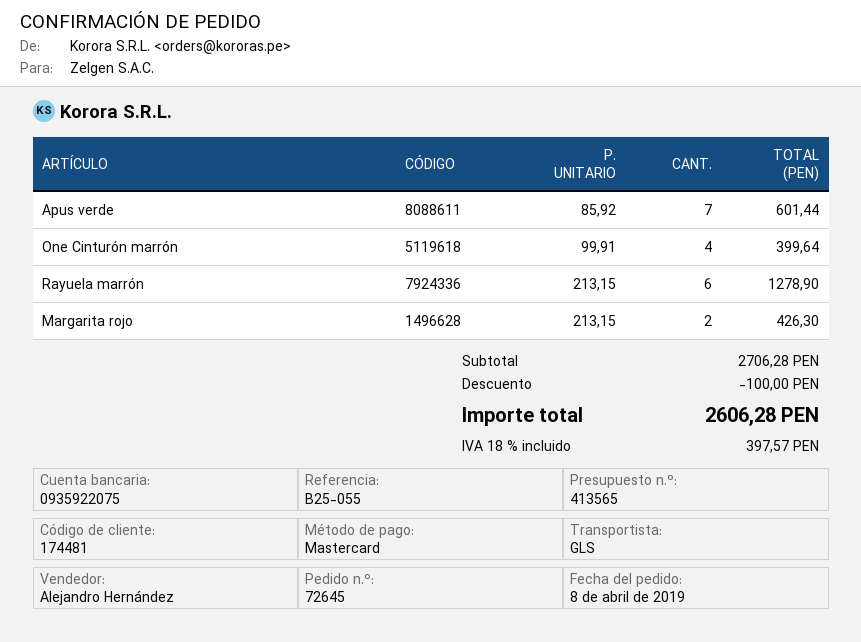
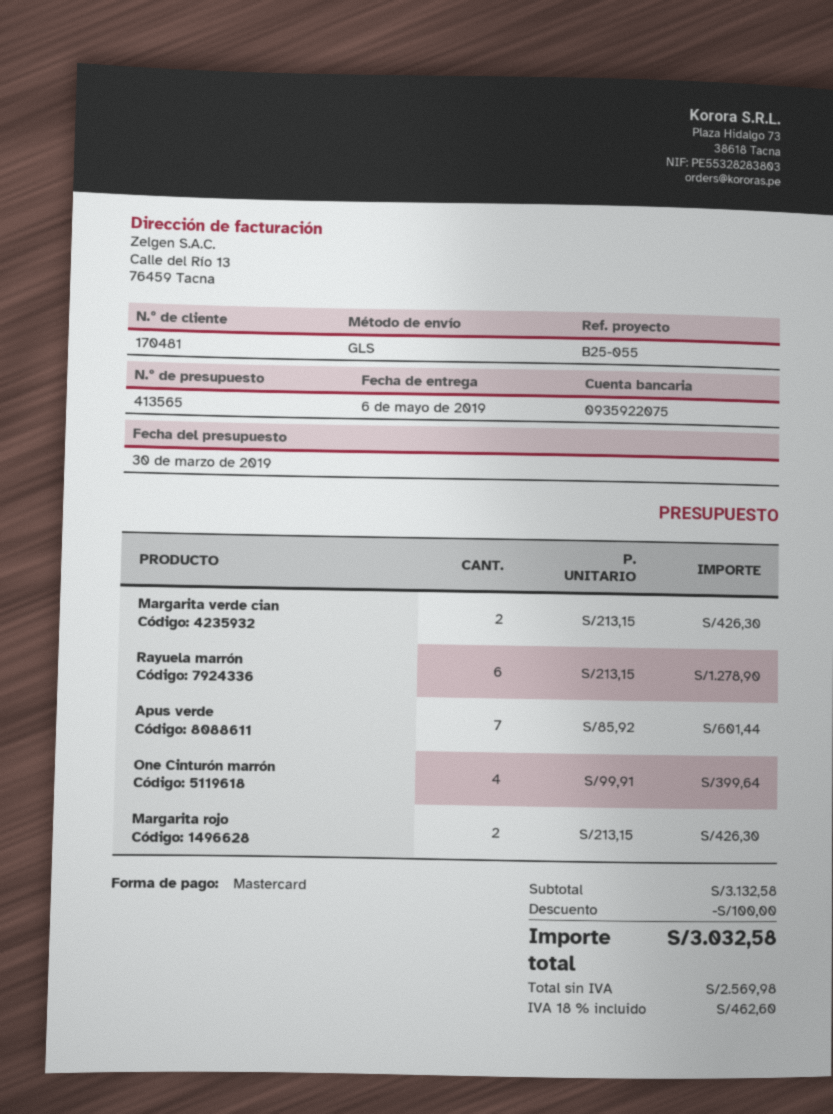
customer number: 174481 -> 170481
Margarita verde cian: none -> 2 x 213.15 = 426.30
subtotal: 2706.28 -> 3132.58
tax: 18% = 397.57 -> 18% = 462.60
total: 2606.28 -> 3032.58

